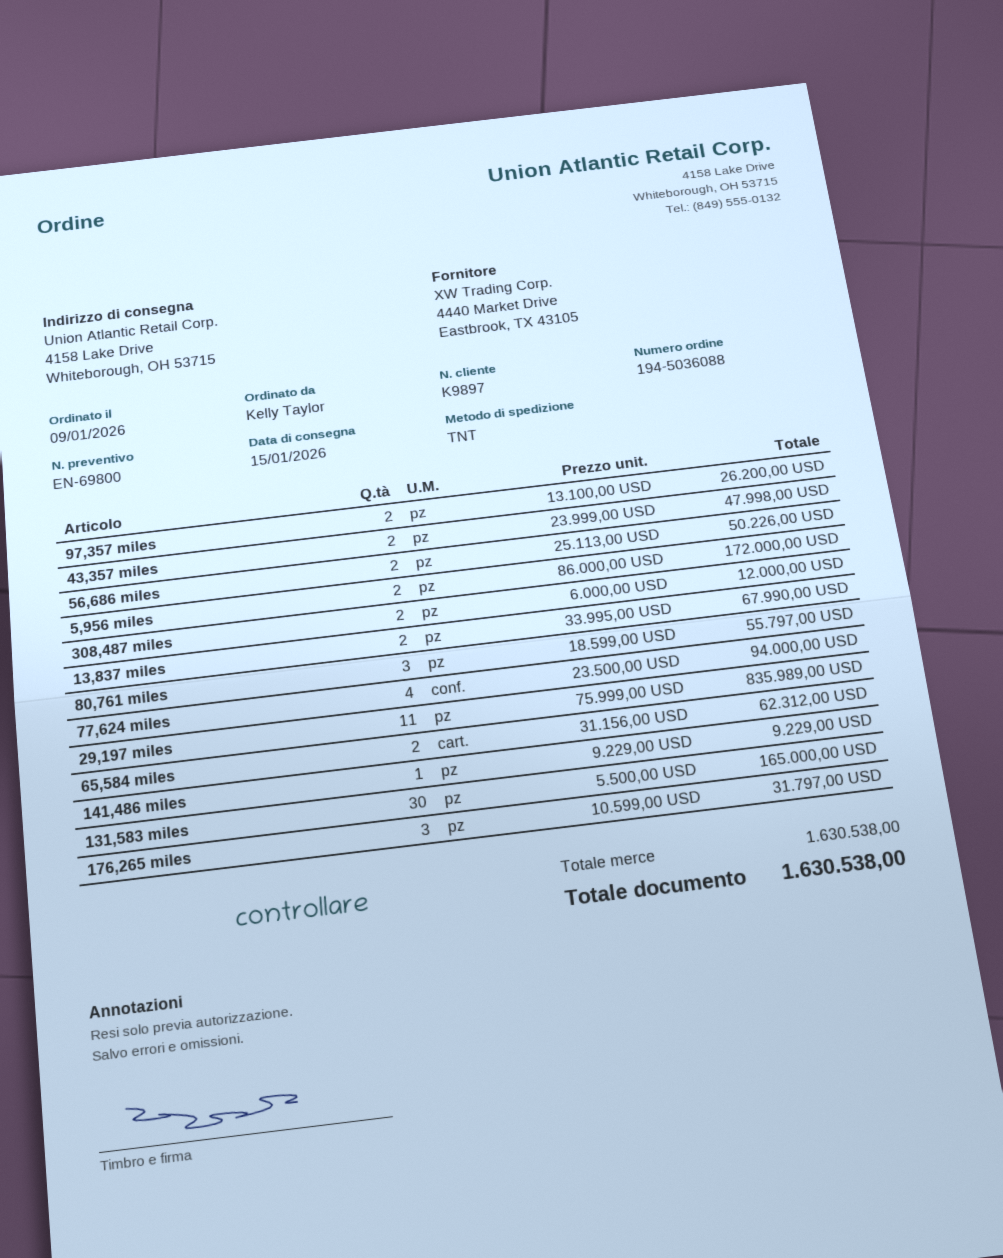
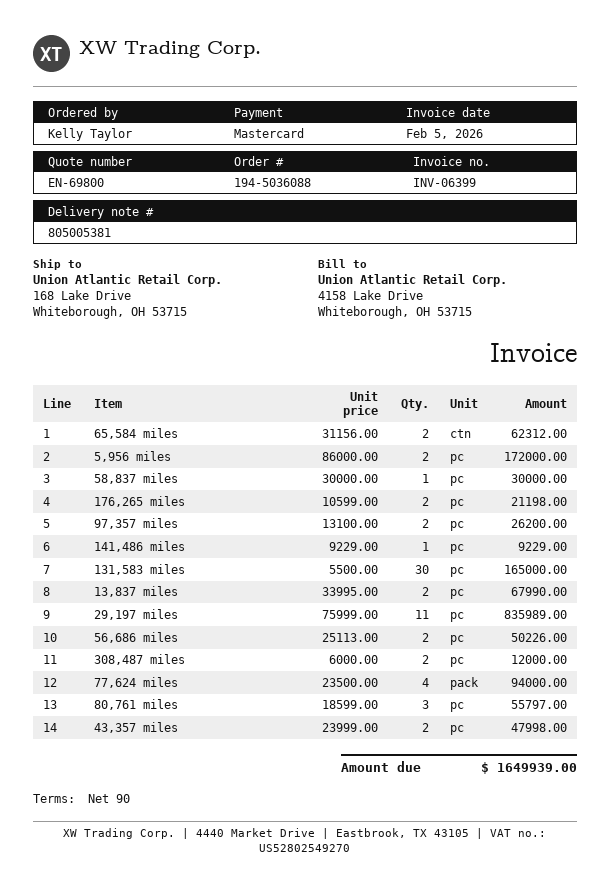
ship to: 4158 Lake Drive, Whiteborough, OH 53715 -> 168 Lake Drive, Whiteborough, OH 53715
176,265 miles: 3 x 10599.00 = 31797.00 -> 2 x 10599.00 = 21198.00
58,837 miles: none -> 1 x 30000.00 = 30000.00
total: 1630538.00 -> 1649939.00

